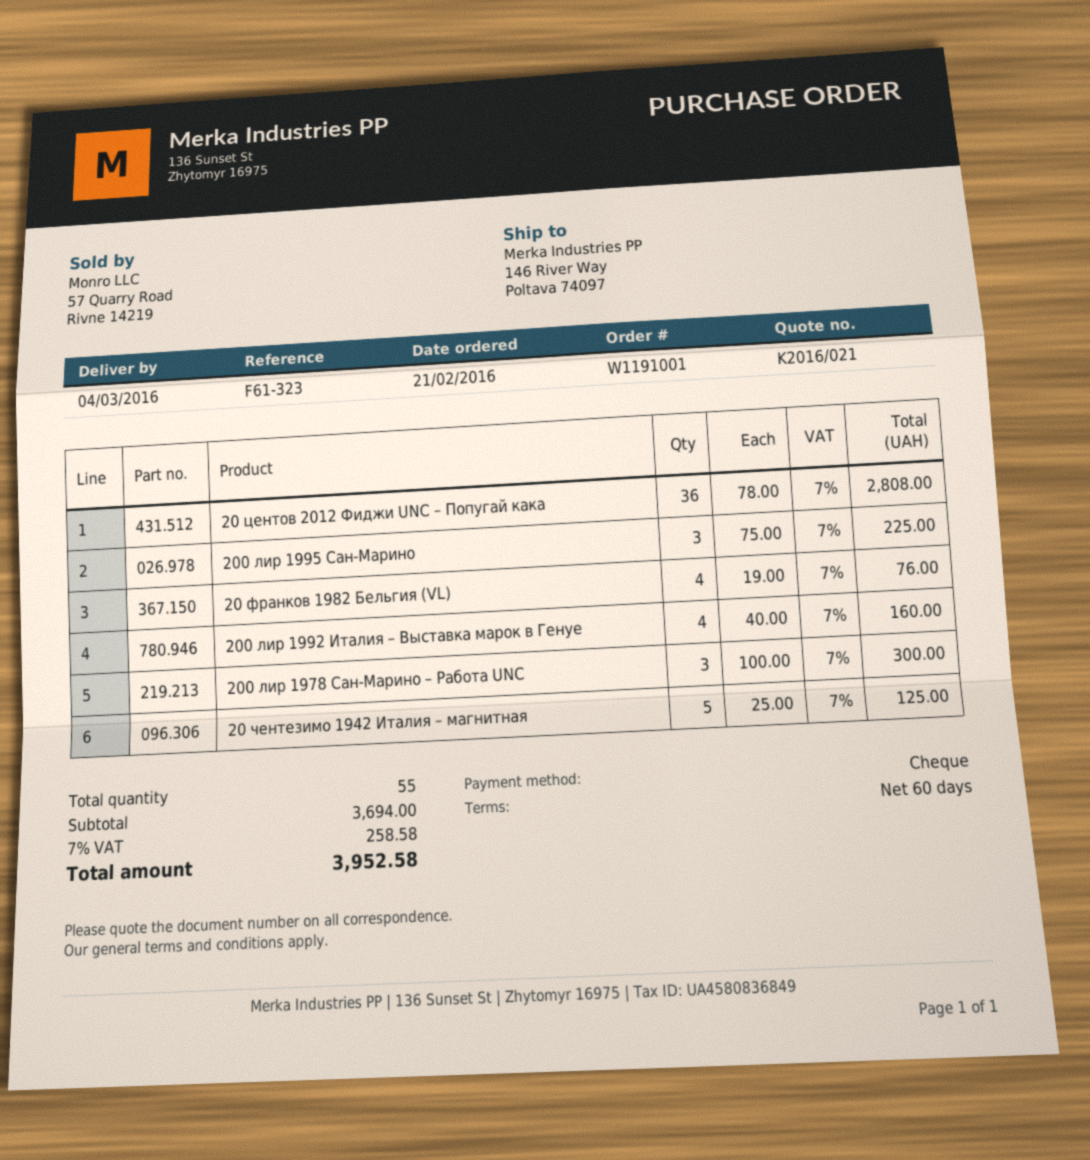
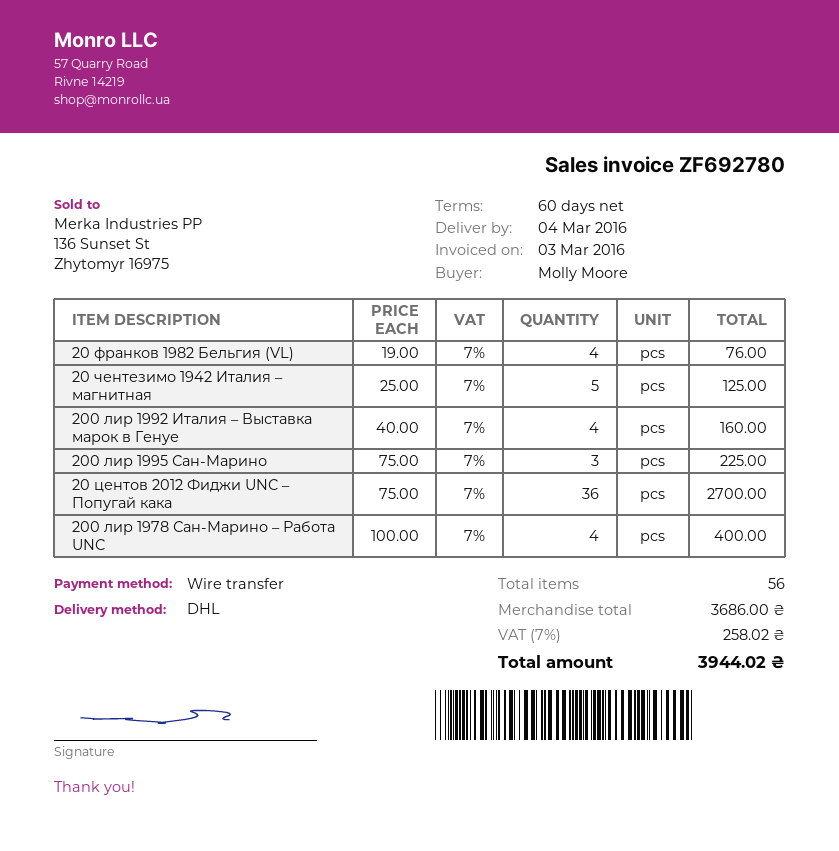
payment method: cheque -> bank transfer
20 центов 2012 Фиджи UNC – Попугай кака: 36 x 78.00 = 2808.00 -> 36 x 75.00 = 2700.00
200 лир 1978 Сан-Марино – Работа UNC: 3 x 100.00 = 300.00 -> 4 x 100.00 = 400.00
total quantity: 55 -> 56
subtotal: 3694.00 -> 3686.00
tax: 7% = 258.58 -> 7% = 258.02
total: 3952.58 -> 3944.02

